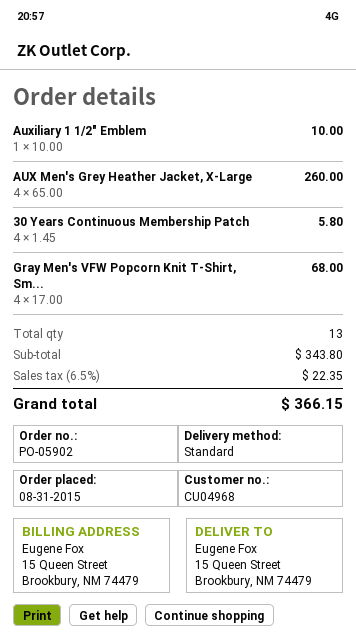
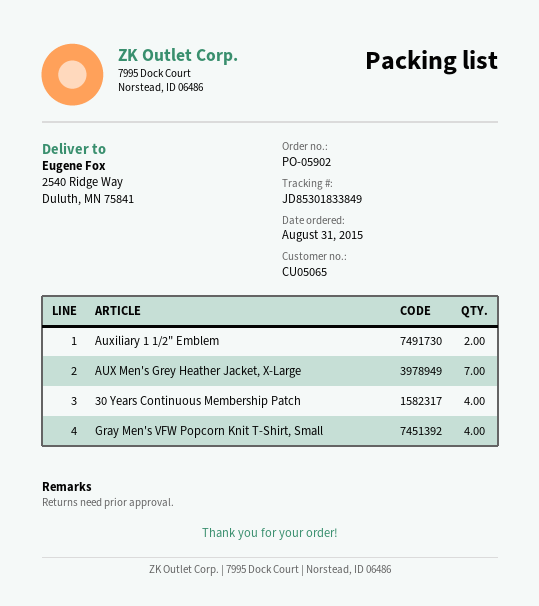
customer number: CU04968 -> CU05065
ship to: 15 Queen Street, Brookbury, NM 74479 -> 2540 Ridge Way, Duluth, MN 75841
Auxiliary 1 1/2" Emblem: 1 -> 2
AUX Men's Grey Heather Jacket, X-Large: 4 -> 7

